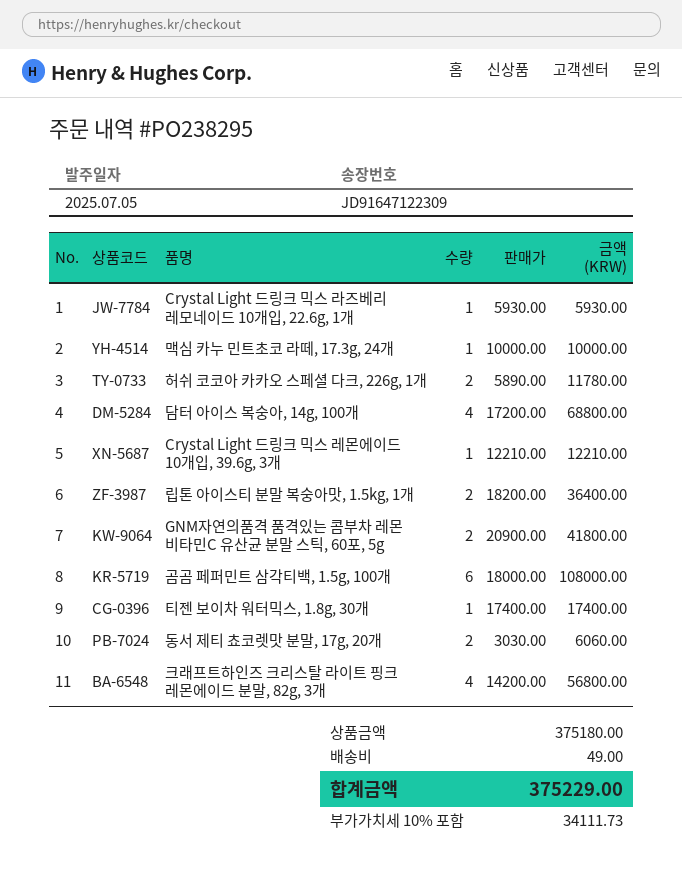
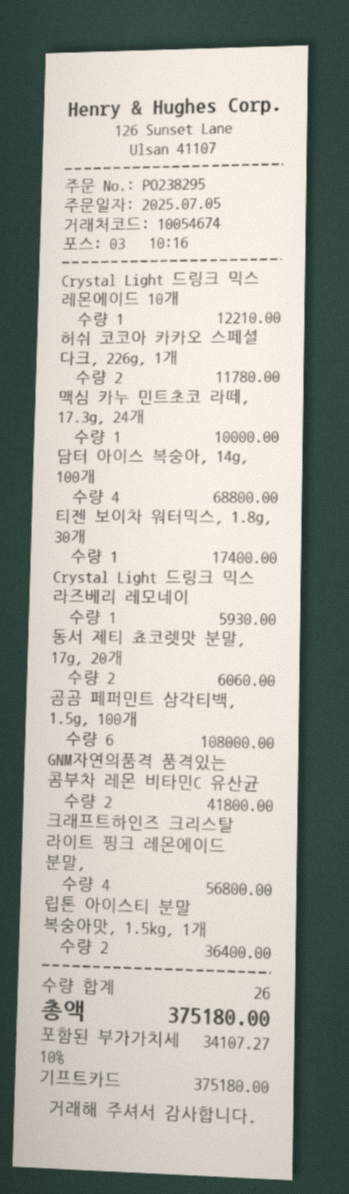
shipping: 49.00 -> none
tax: 10% = 34111.73 -> 10% = 34107.27
total: 375229.00 -> 375180.00

